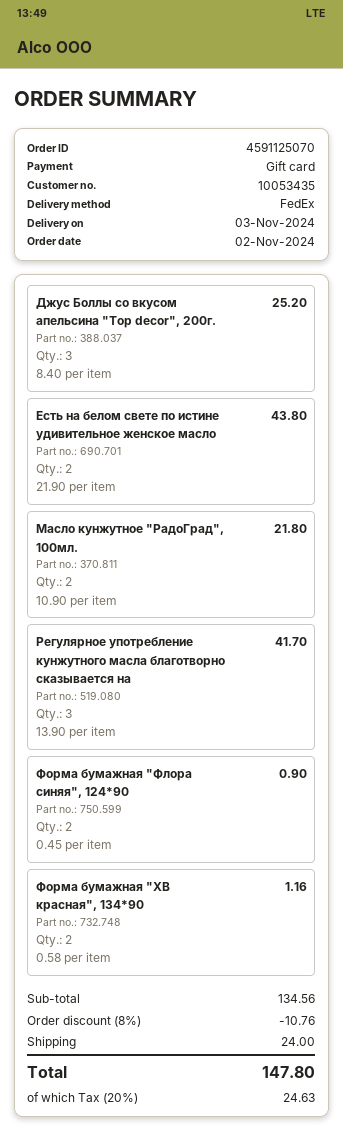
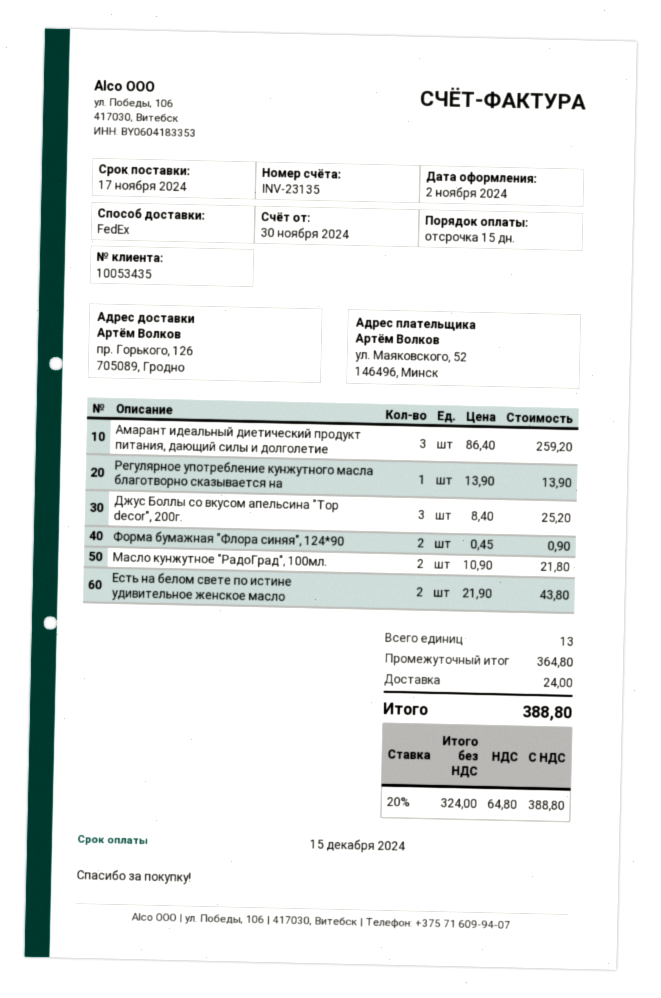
delivery date: 2024-11-03 -> 2024-11-17
Регулярное употребление кунжутного масла благотворно сказывается на: 3 x 13.90 = 41.70 -> 1 x 13.90 = 13.90
Форма бумажная "ХВ красная", 134*90: 2 x 0.58 = 1.16 -> none
Амарант идеальный диетический продукт питания, дающий силы и долголетие: none -> 3 x 86.40 = 259.20
subtotal: 134.56 -> 364.80
discount: 8% = 10.76 -> none
tax: 20% = 24.63 -> 20% = 64.80
total: 147.80 -> 388.80

